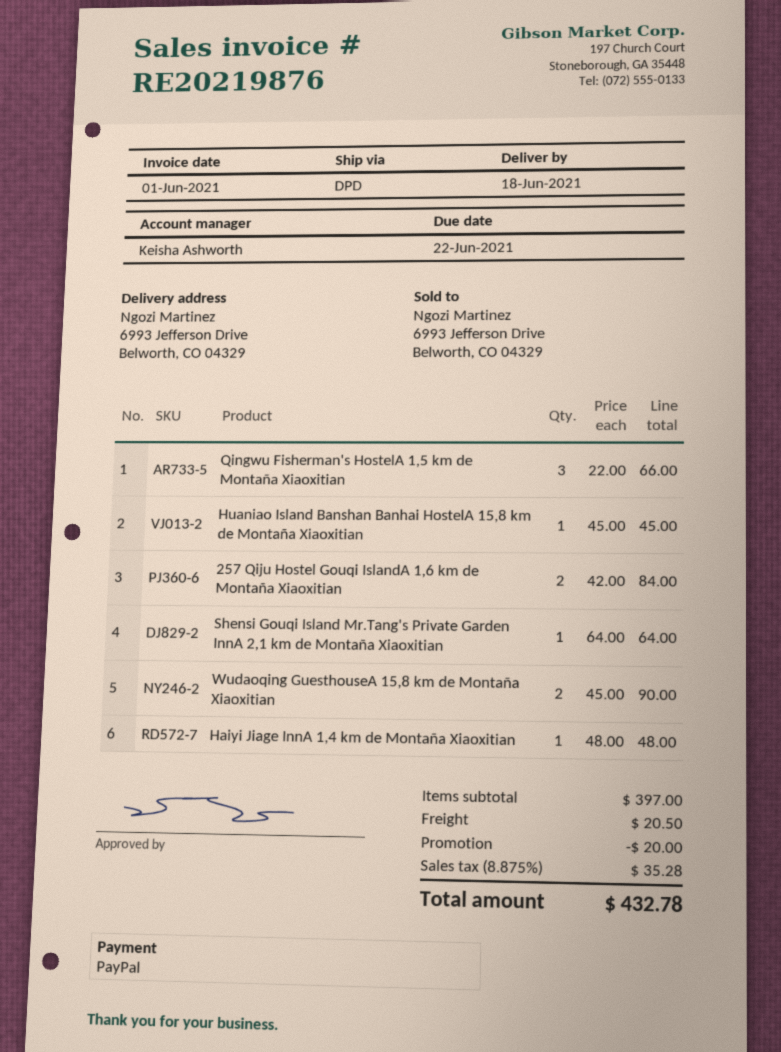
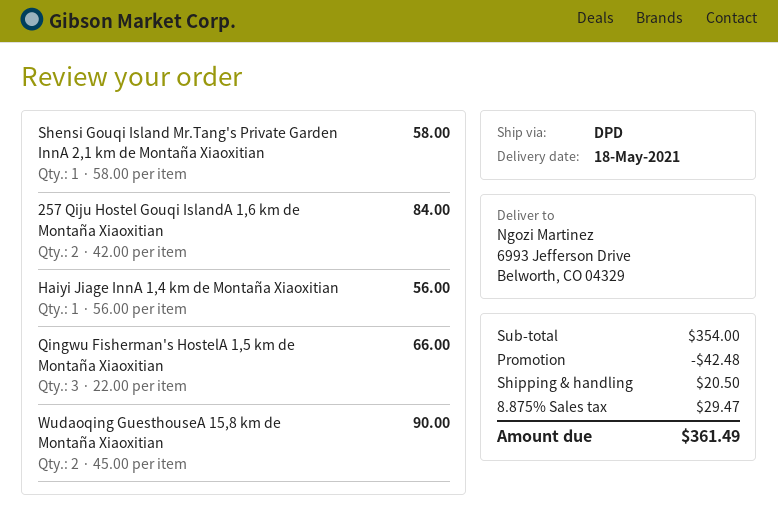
delivery date: 2021-06-18 -> 2021-05-18
Huaniao Island Banshan Banhai HostelA 15,8 km de Montaña Xiaoxitian: 1 x 45.00 = 45.00 -> none
Shensi Gouqi Island Mr.Tang's Private Garden InnA 2,1 km de Montaña Xiaoxitian: 1 x 64.00 = 64.00 -> 1 x 58.00 = 58.00
Haiyi Jiage InnA 1,4 km de Montaña Xiaoxitian: 1 x 48.00 = 48.00 -> 1 x 56.00 = 56.00
subtotal: 397.00 -> 354.00
discount: 20.00 -> 42.48
tax: 8.875% = 35.28 -> 8.875% = 29.47
total: 432.78 -> 361.49

